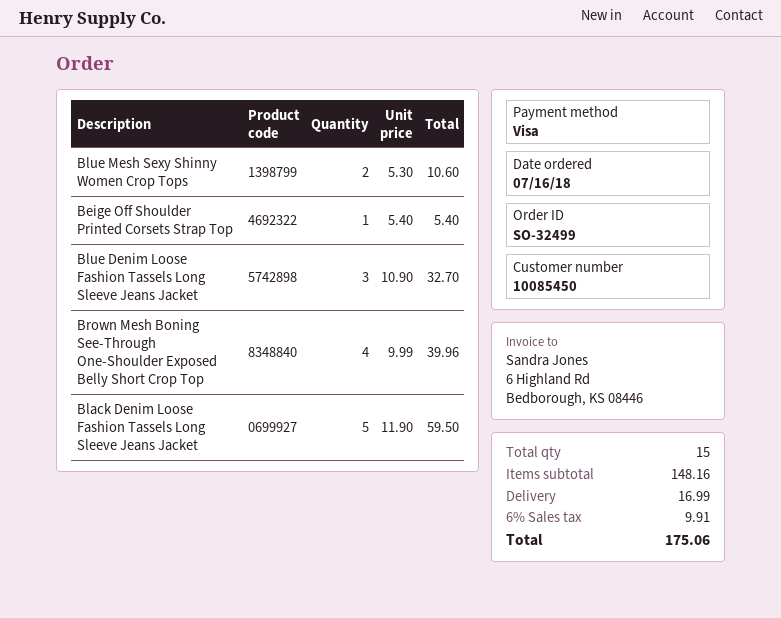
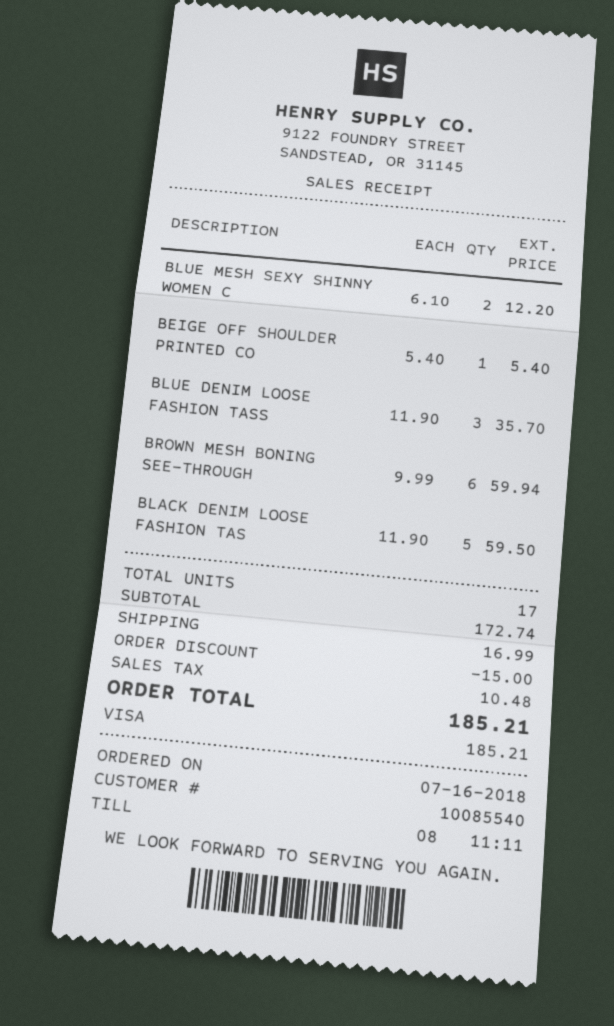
customer number: 10085450 -> 10085540
Blue Mesh Sexy Shinny Women Crop Tops: 2 x 5.30 = 10.60 -> 2 x 6.10 = 12.20
Blue Denim Loose Fashion Tassels Long Sleeve Jeans Jacket: 3 x 10.90 = 32.70 -> 3 x 11.90 = 35.70
Brown Mesh Boning See-Through One-Shoulder Exposed Belly Short Crop Top: 4 x 9.99 = 39.96 -> 6 x 9.99 = 59.94
total quantity: 15 -> 17
subtotal: 148.16 -> 172.74
discount: none -> 15.00
tax: 9.91 -> 10.48
total: 175.06 -> 185.21

